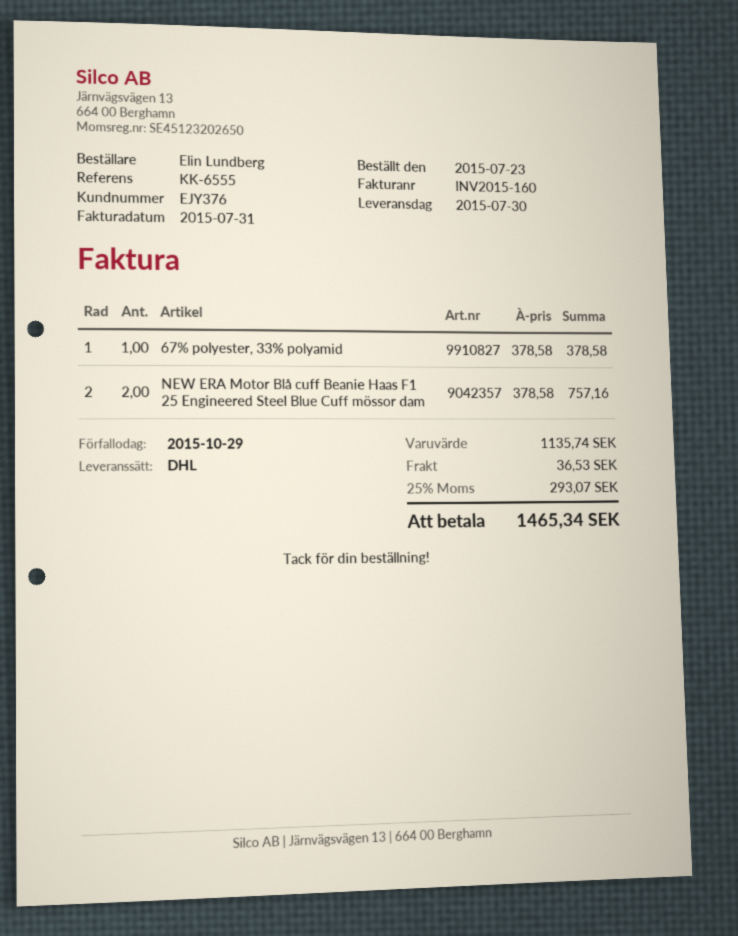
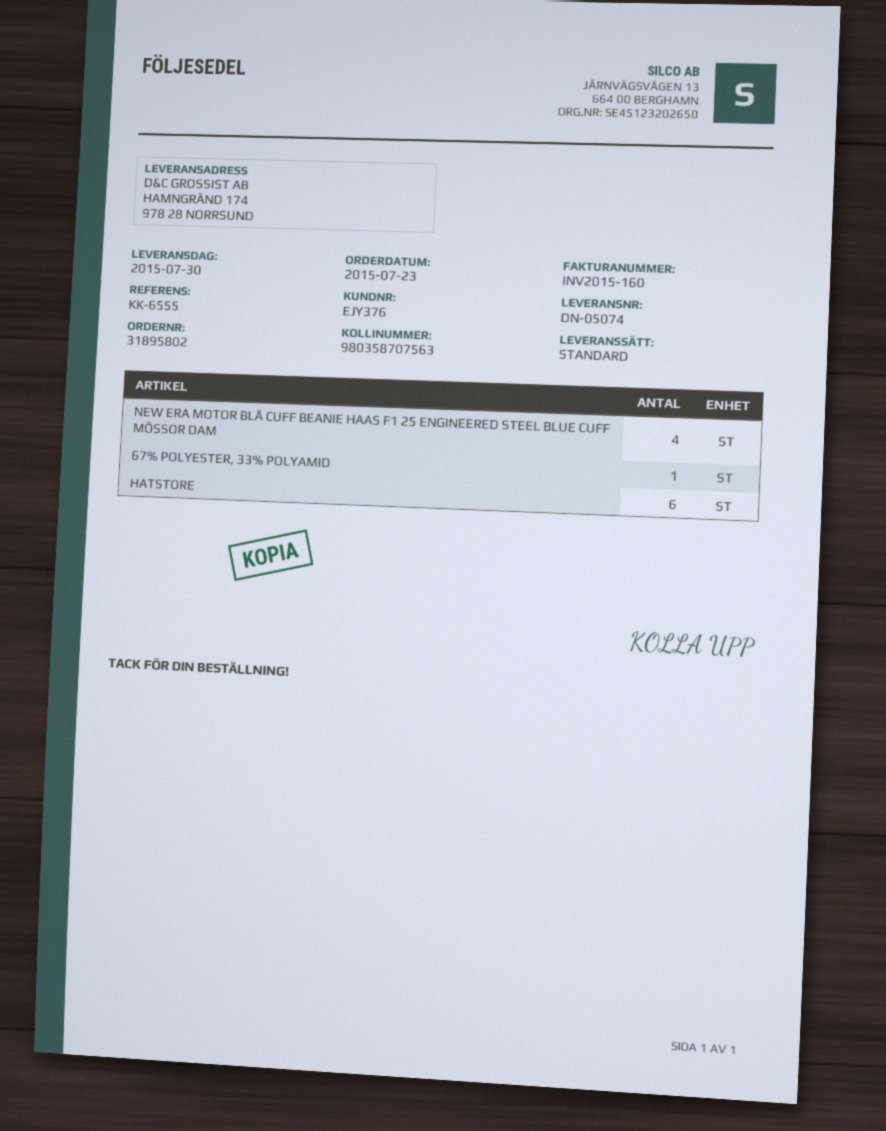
shipping method: DHL -> standard
NEW ERA Motor Blå cuff Beanie Haas F1 25 Engineered Steel Blue Cuff mössor dam: 2 -> 4
HATSTORE: none -> 6

